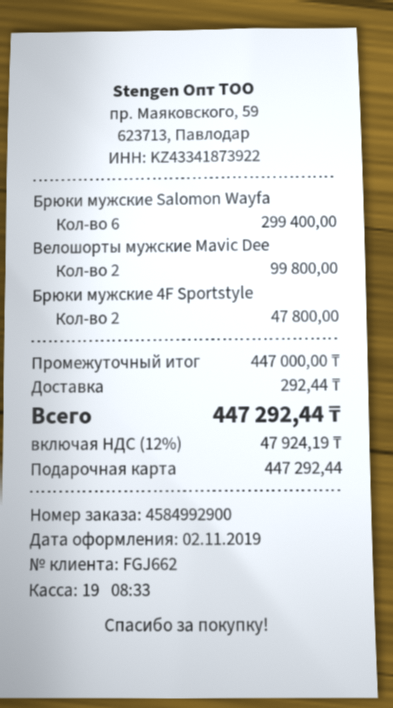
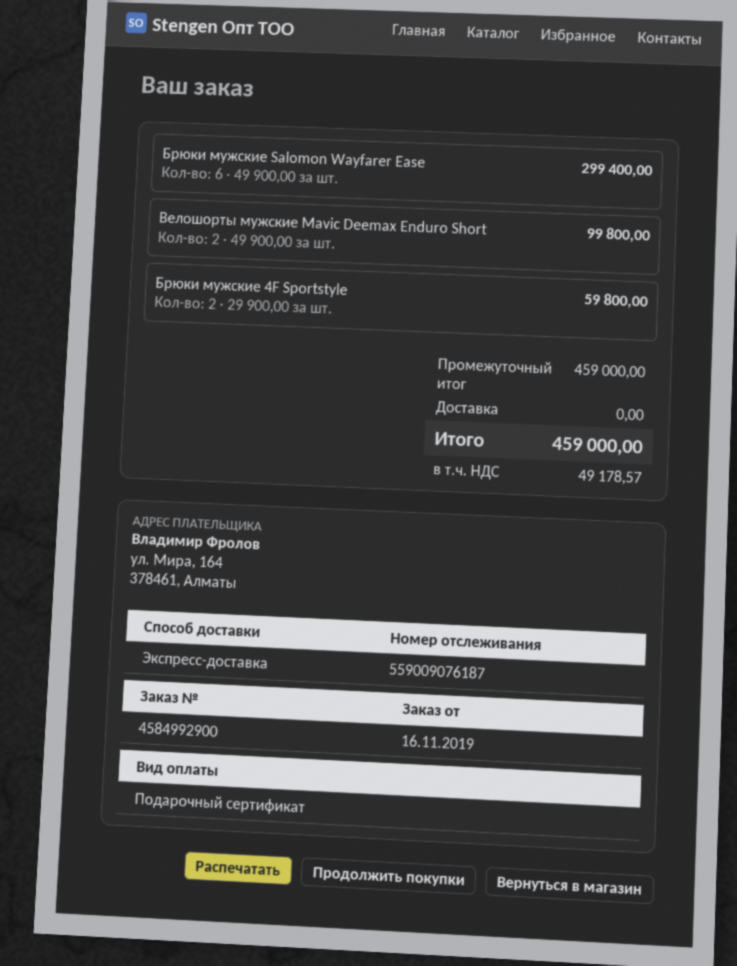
order date: 2019-11-02 -> 2019-11-16
Брюки мужские 4F Sportstyle: 2 for 47800.00 -> 2 for 59800.00
subtotal: 447000.00 -> 459000.00
shipping: 292.44 -> 0.00
tax: 47924.19 -> 49178.57
total: 447292.44 -> 459000.00

